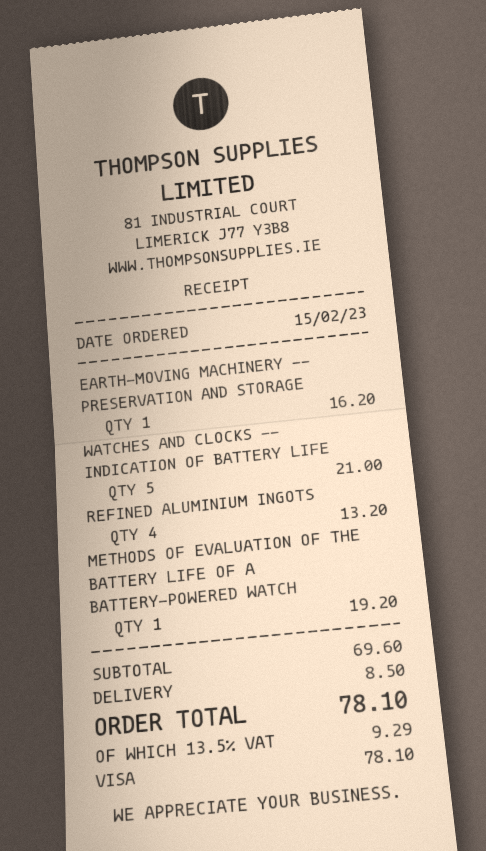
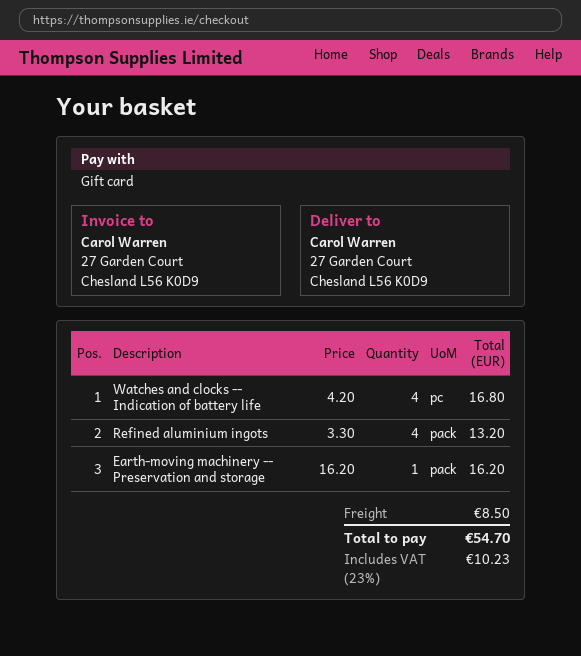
payment method: Visa -> gift card
WATCHES AND CLOCKS -- INDICATION OF BATTERY LIFE: 5 for 21.00 -> 4 for 16.80
METHODS OF EVALUATION OF THE BATTERY LIFE OF A BATTERY-POWERED WATCH: 1 for 19.20 -> none
tax: 13.5% = 9.29 -> 23% = 10.23
total: 78.10 -> 54.70

